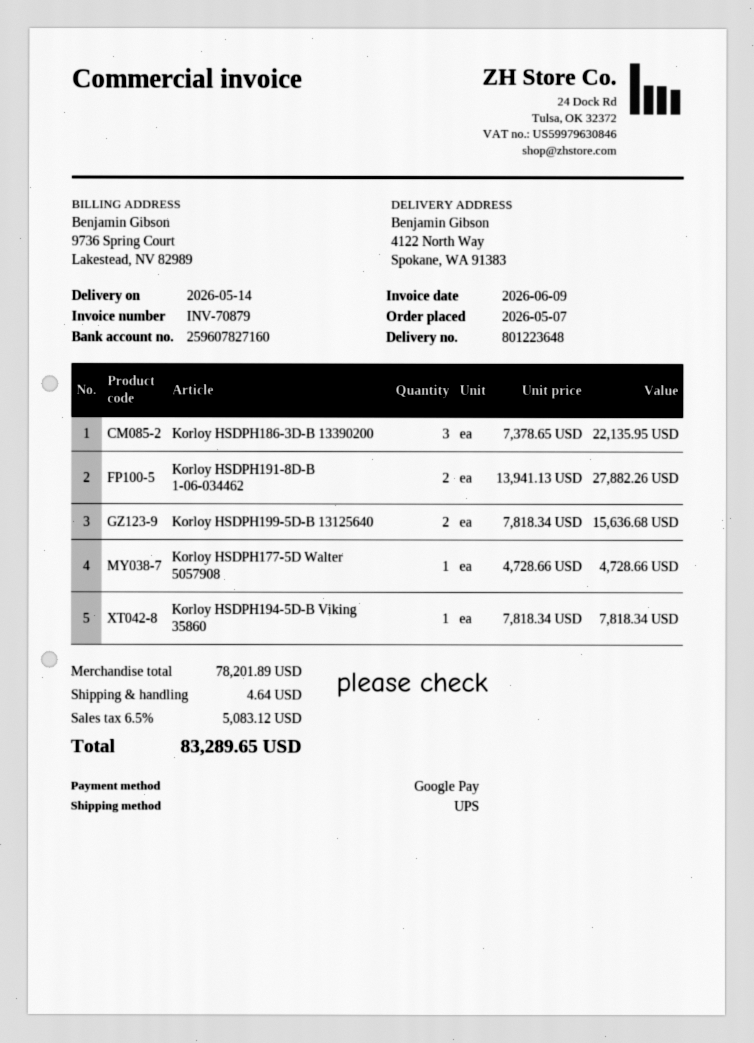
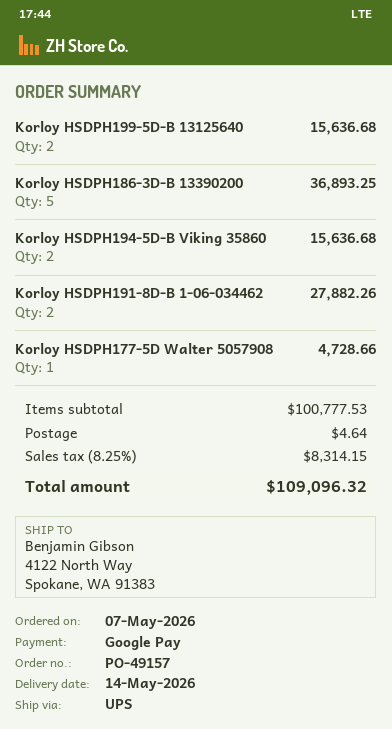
Korloy HSDPH186-3D-B 13390200: 3 for 22135.95 -> 5 for 36893.25
Korloy HSDPH194-5D-B Viking 35860: 1 for 7818.34 -> 2 for 15636.68
subtotal: 78201.89 -> 100777.53
tax: 6.5% = 5083.12 -> 8.25% = 8314.15
total: 83289.65 -> 109096.32

